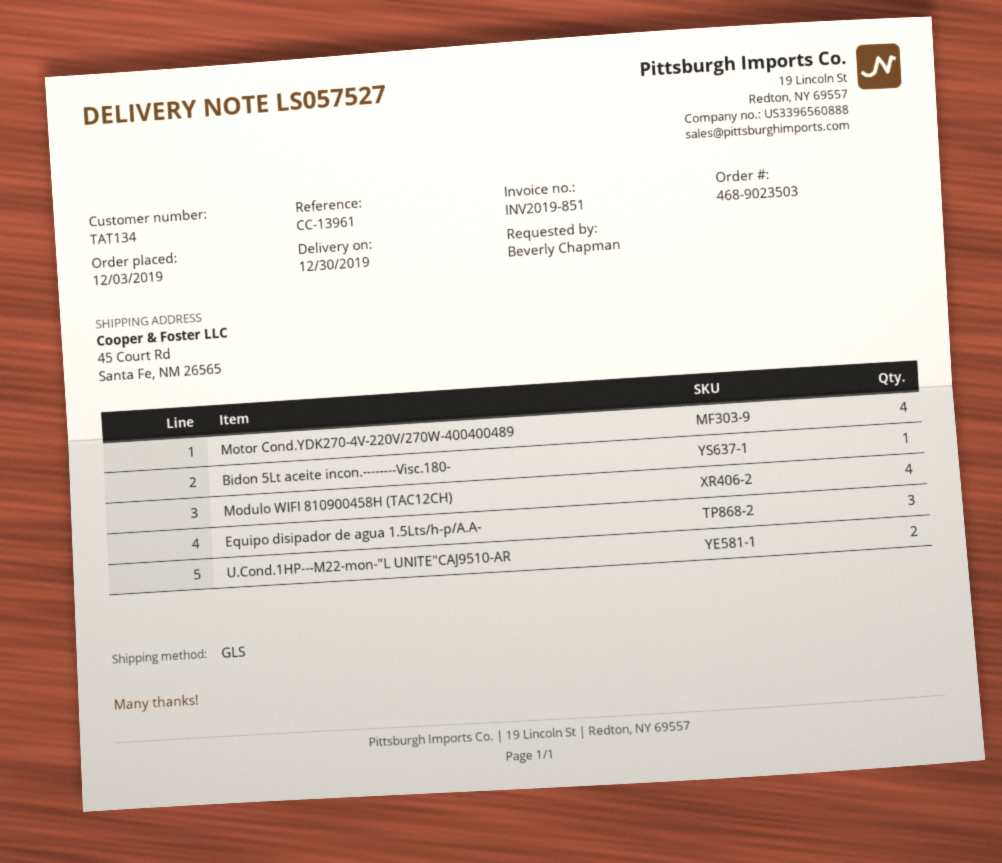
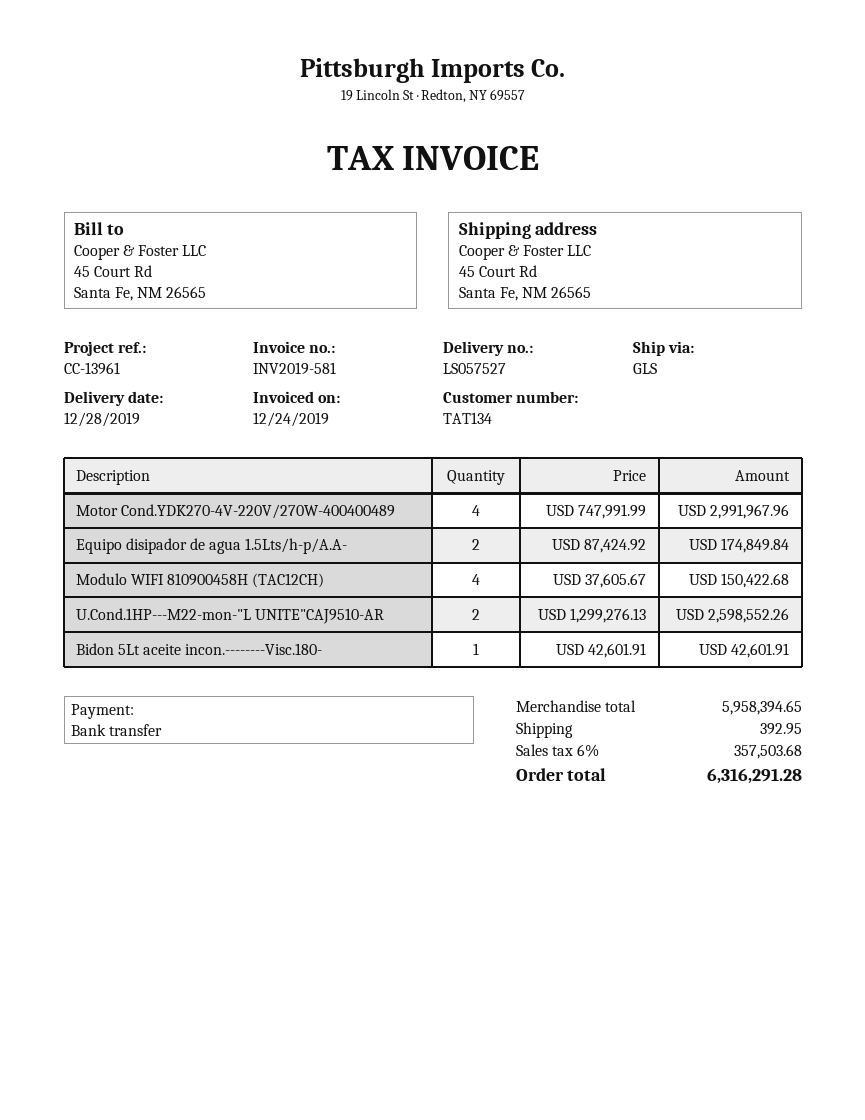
delivery date: 2019-12-30 -> 2019-12-28
invoice number: INV2019-851 -> INV2019-581
Equipo disipador de agua 1.5Lts/h-p/A.A-: 3 -> 2

